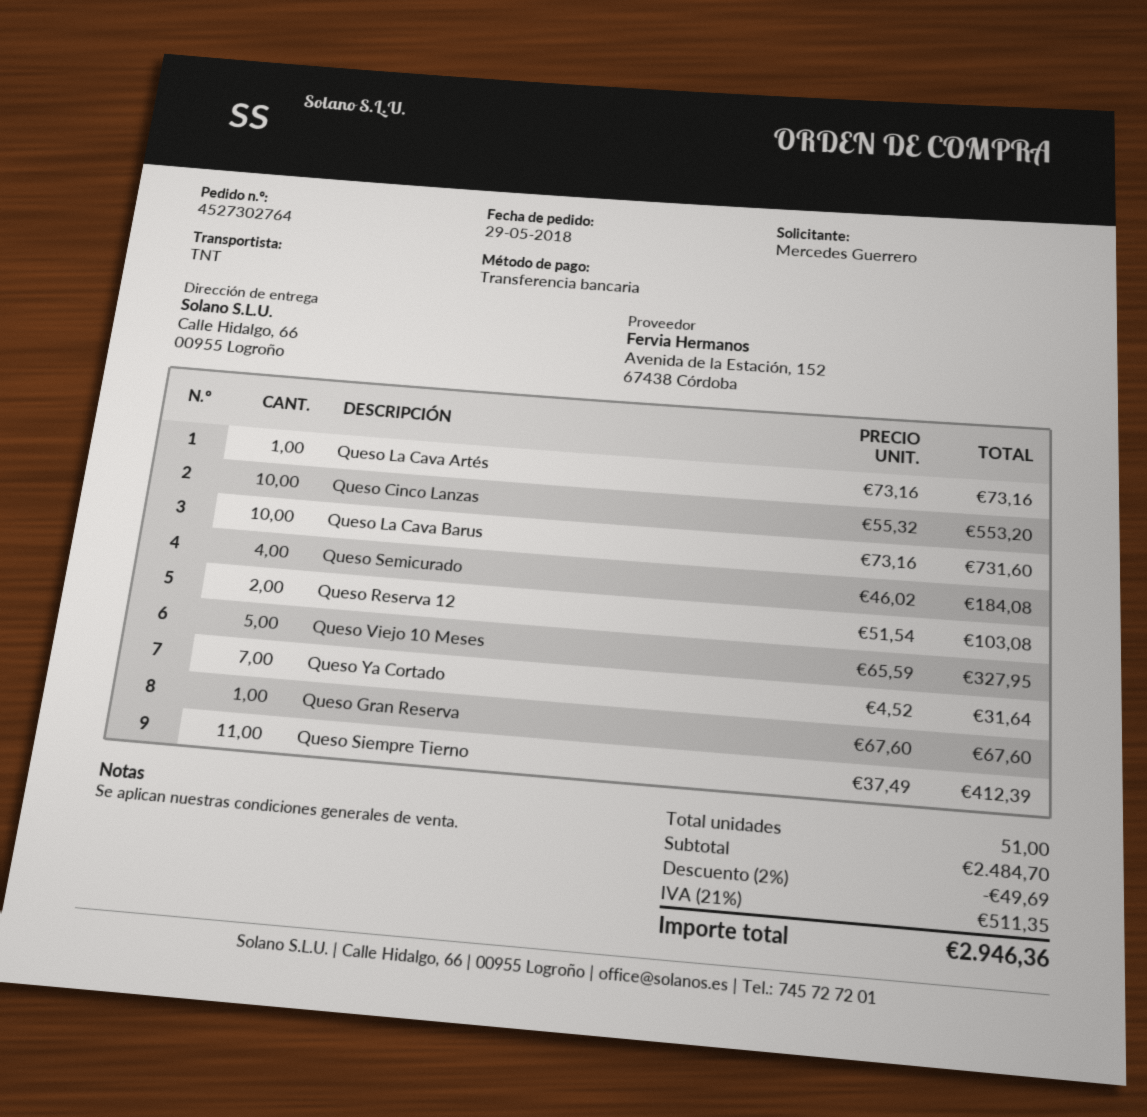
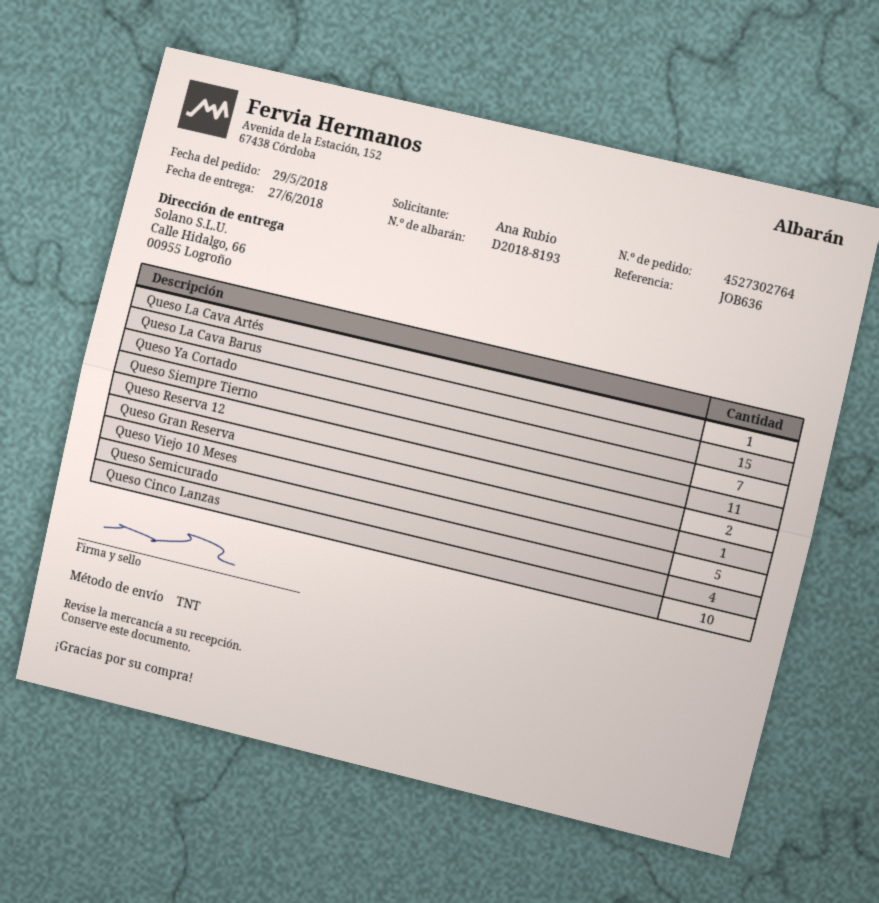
ordered by: Mercedes Guerrero -> Ana Rubio
Queso La Cava Barus: 10 -> 15

